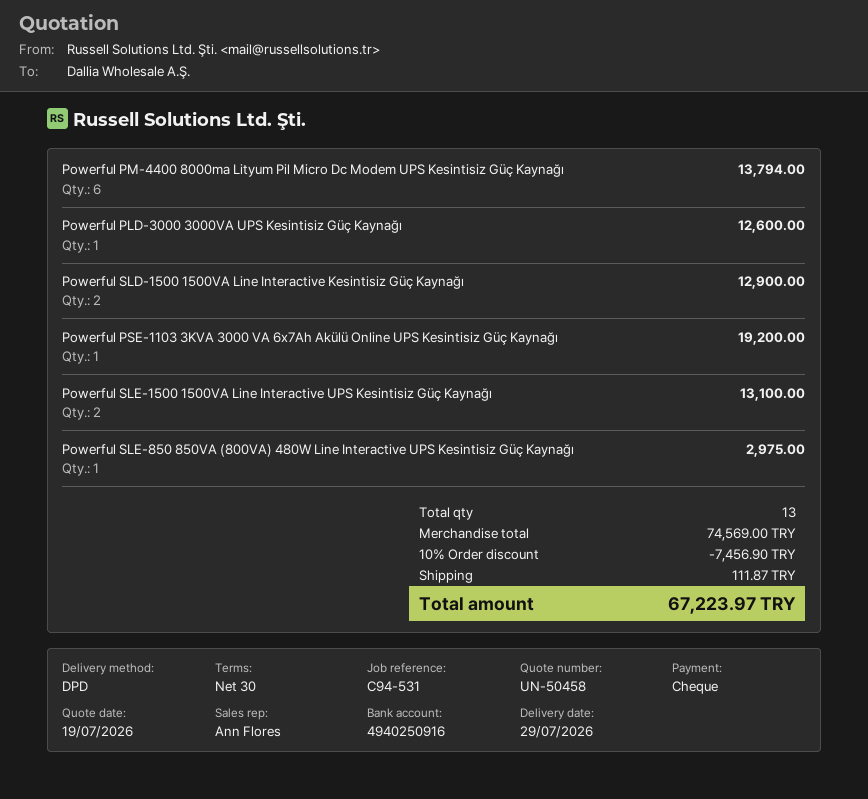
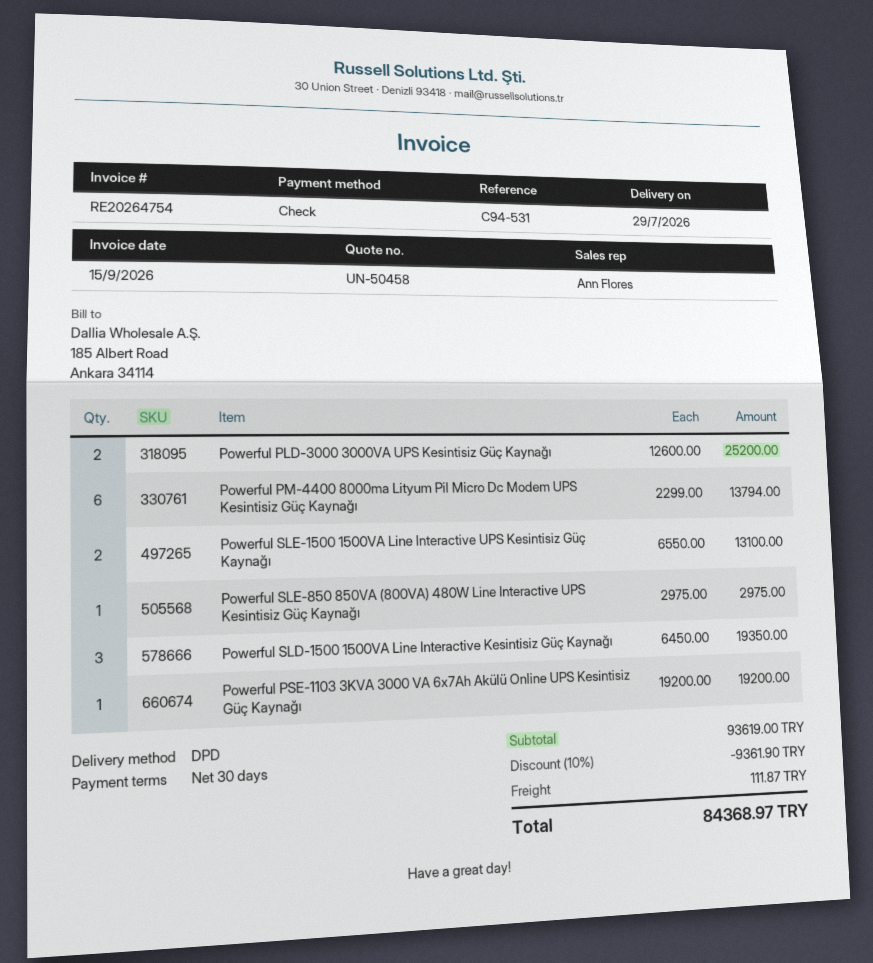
Powerful PLD-3000 3000VA UPS Kesintisiz Güç Kaynağı: 1 for 12600.00 -> 2 for 25200.00
Powerful SLD-1500 1500VA Line Interactive Kesintisiz Güç Kaynağı: 2 for 12900.00 -> 3 for 19350.00
subtotal: 74569.00 -> 93619.00
discount: 10% = 7456.90 -> 10% = 9361.90
total: 67223.97 -> 84368.97

